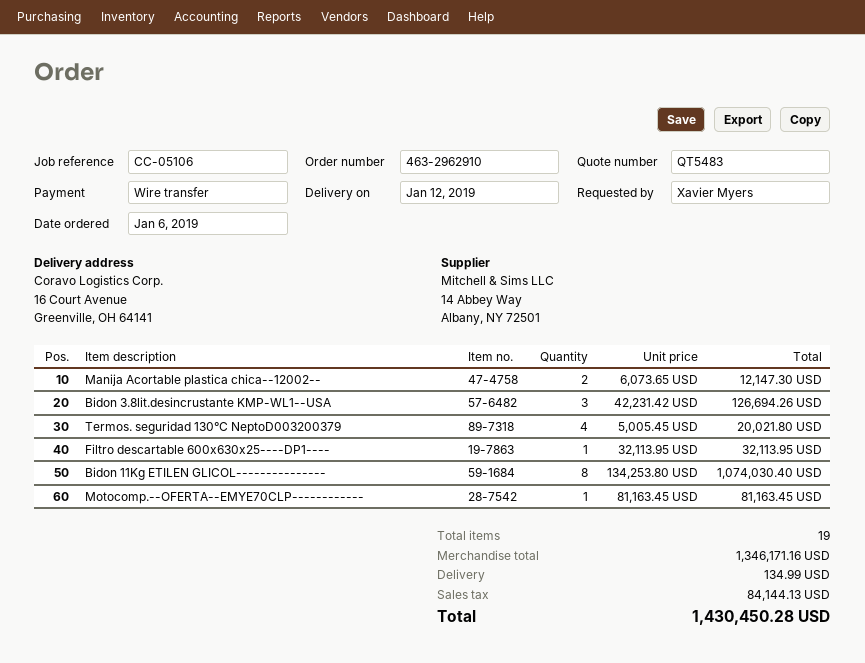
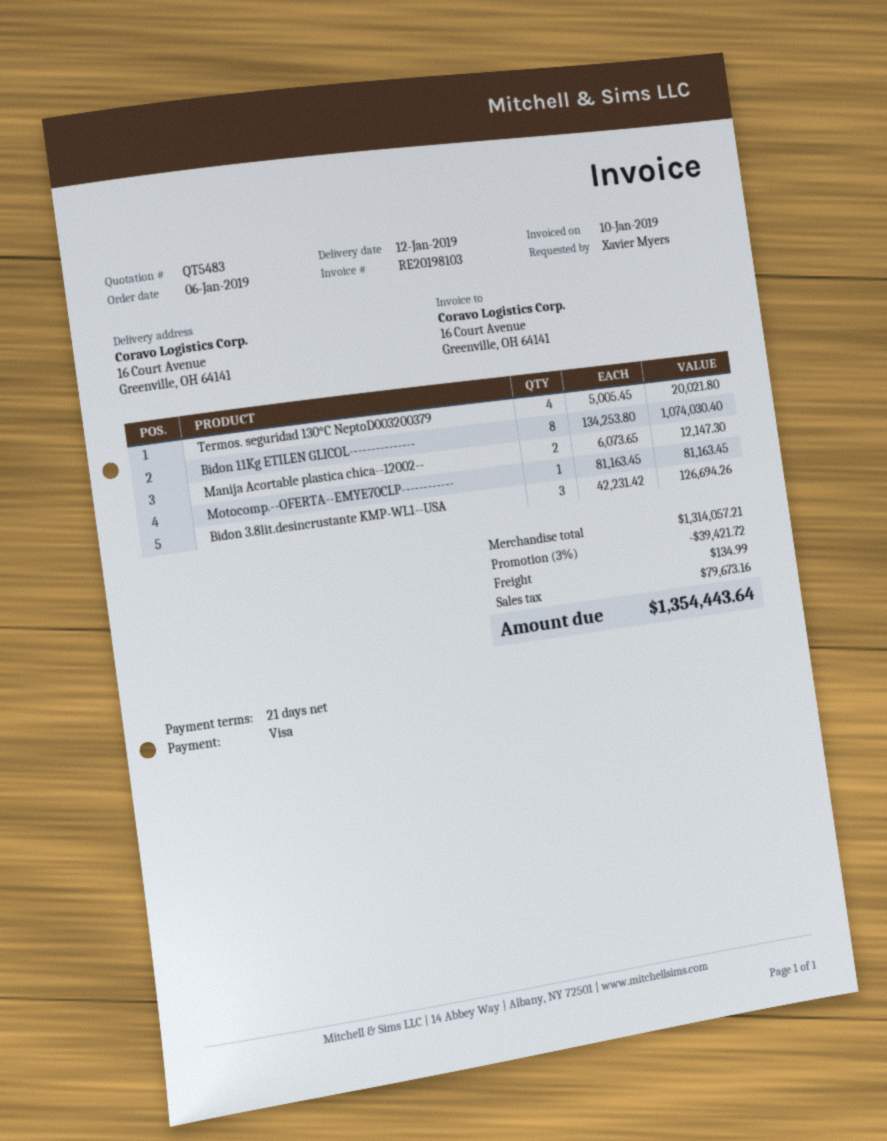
payment method: bank transfer -> Visa
Filtro descartable 600x630x25----DP1----: 1 x 32113.95 = 32113.95 -> none
subtotal: 1346171.16 -> 1314057.21
discount: none -> 3% = 39421.72
tax: 84144.13 -> 79673.16
total: 1430450.28 -> 1354443.64

